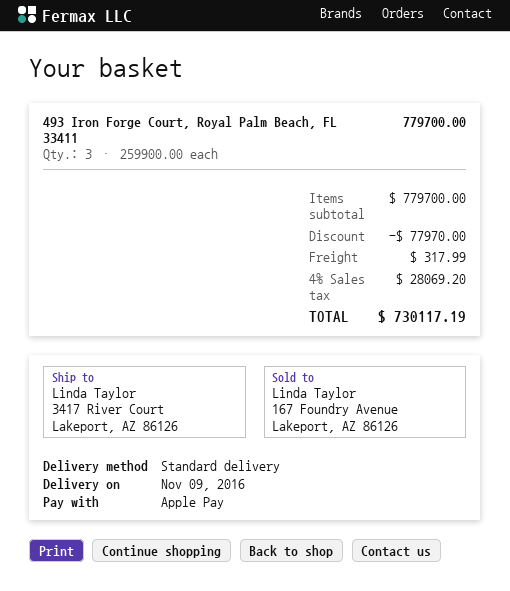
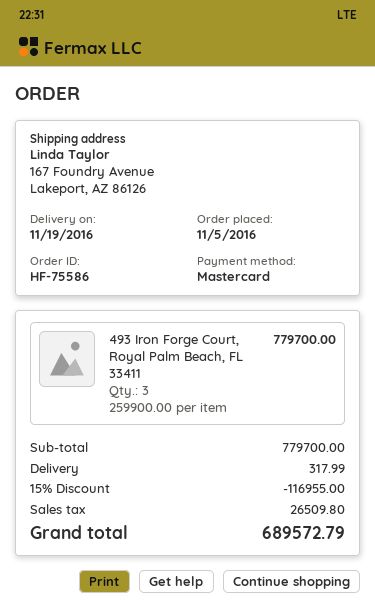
delivery date: 2016-11-09 -> 2016-11-19
payment method: Apple Pay -> Mastercard
ship to: 3417 River Court, Lakeport, AZ 86126 -> 167 Foundry Avenue, Lakeport, AZ 86126
discount: 77970.00 -> 116955.00
tax: 28069.20 -> 26509.80
total: 730117.19 -> 689572.79

